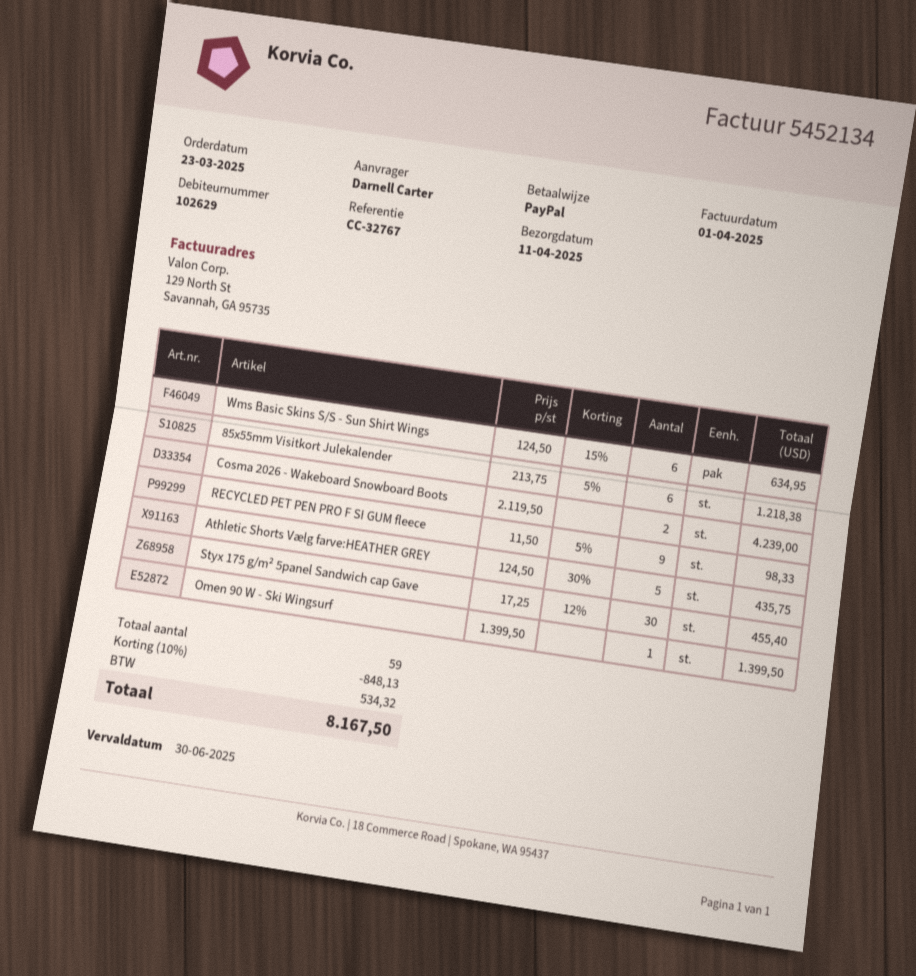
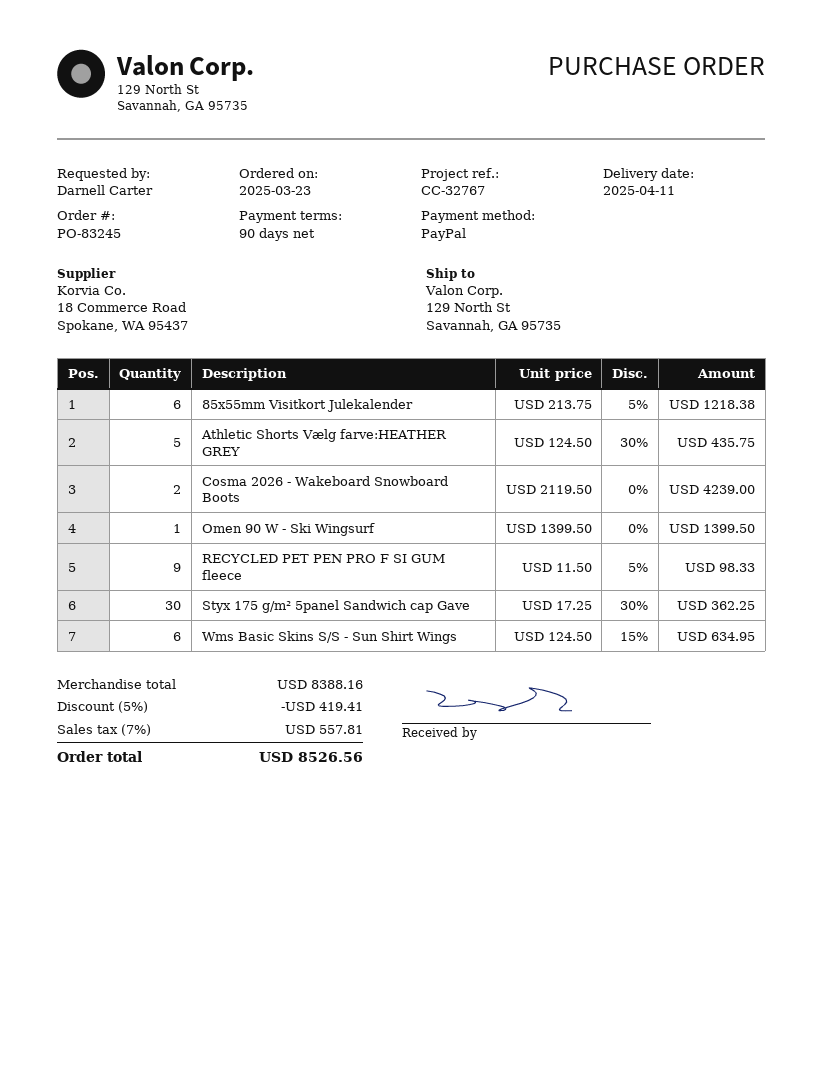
Styx 175 g/m² 5panel Sandwich cap Gave: 30 x 17.25 - 12% = 455.40 -> 30 x 17.25 - 30% = 362.25
discount: 10% = 848.13 -> 5% = 419.41
tax: 534.32 -> 557.81
total: 8167.50 -> 8526.56

